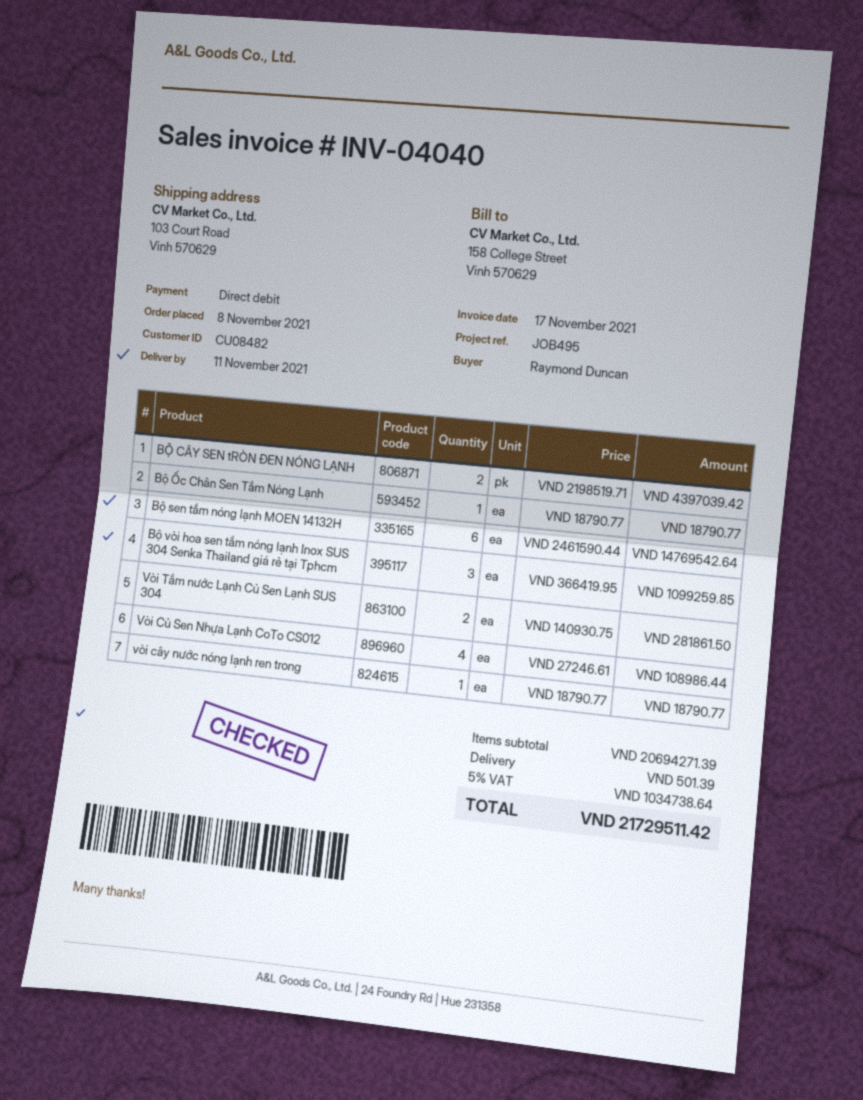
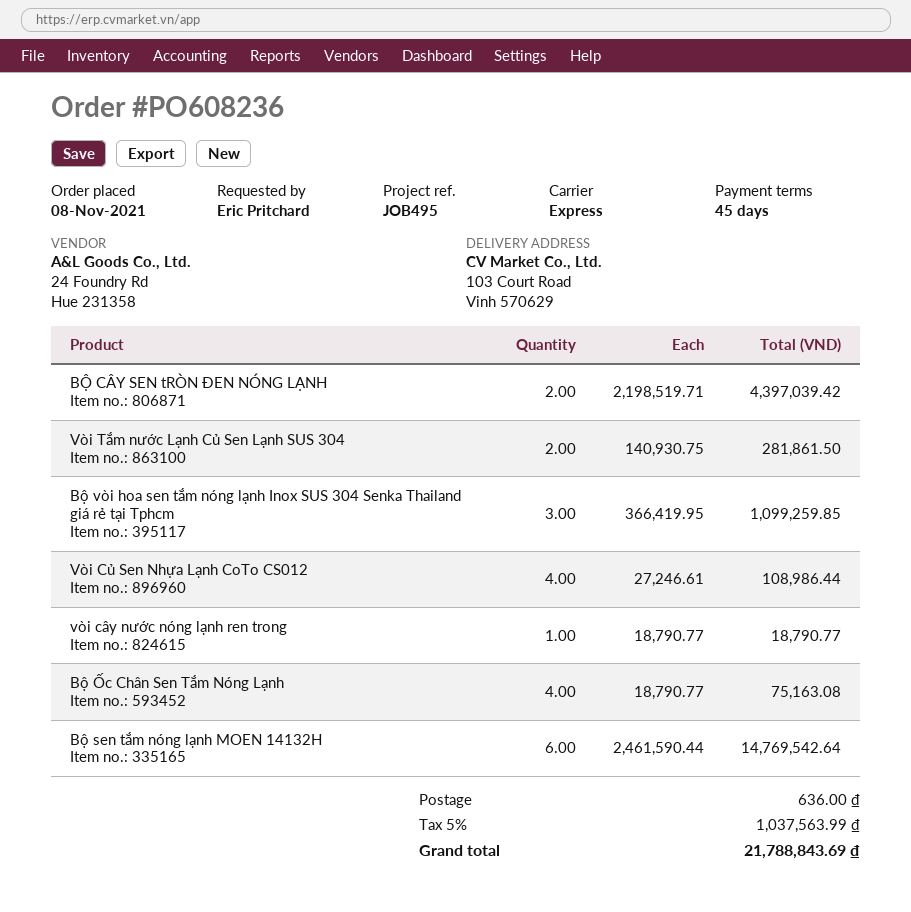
ordered by: Raymond Duncan -> Eric Pritchard
Bộ Ốc Chân Sen Tắm Nóng Lạnh: 1 x 18790.77 = 18790.77 -> 4 x 18790.77 = 75163.08
shipping: 501.39 -> 636.00
tax: 5% = 1034738.64 -> 5% = 1037563.99
total: 21729511.42 -> 21788843.69

